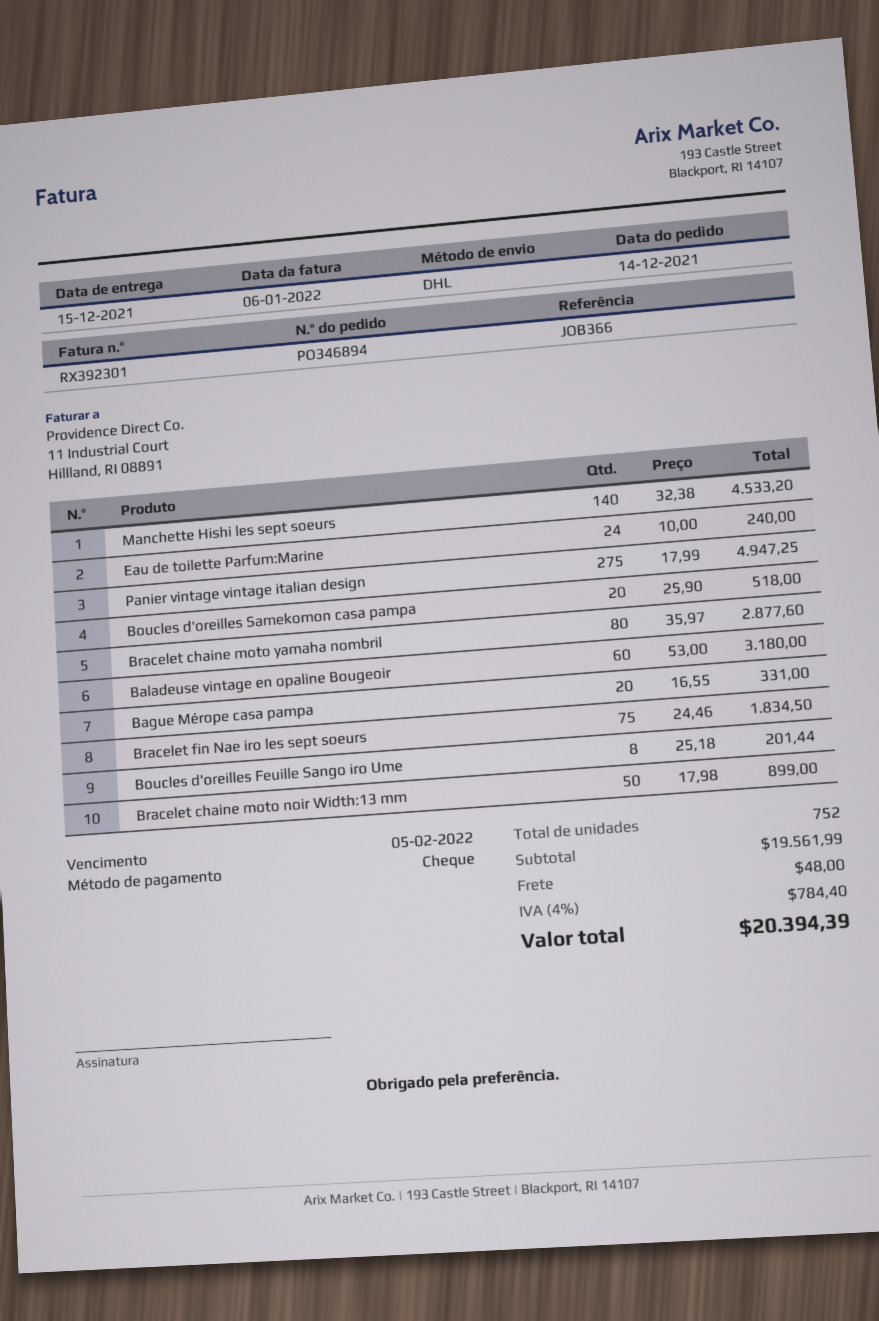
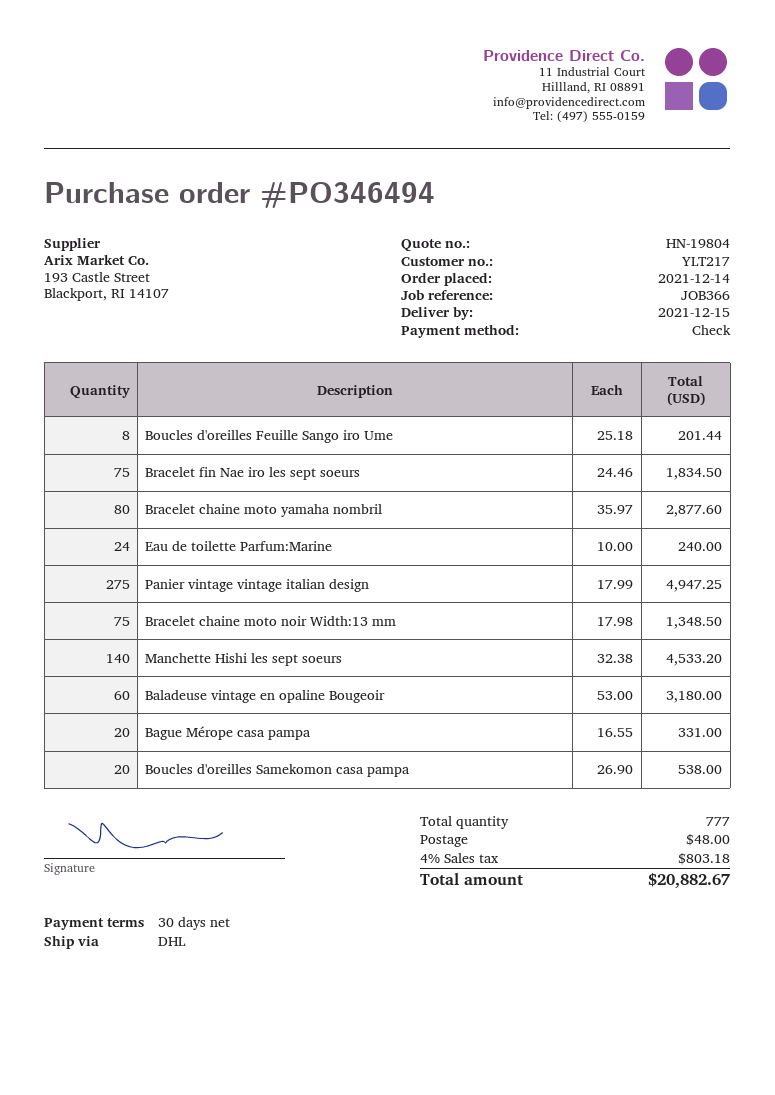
order number: PO346894 -> PO346494
Boucles d'oreilles Samekomon casa pampa: 20 x 25.90 = 518.00 -> 20 x 26.90 = 538.00
Bracelet chaine moto noir Width:13 mm: 50 x 17.98 = 899.00 -> 75 x 17.98 = 1348.50
total quantity: 752 -> 777
tax: 4% = 784.40 -> 4% = 803.18
total: 20394.39 -> 20882.67

